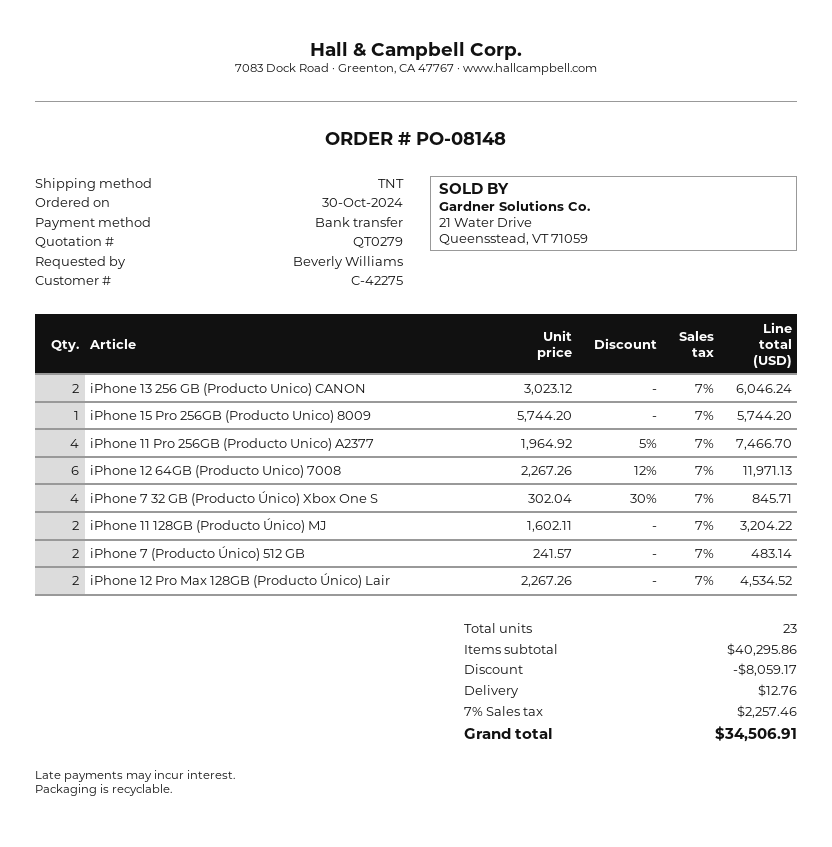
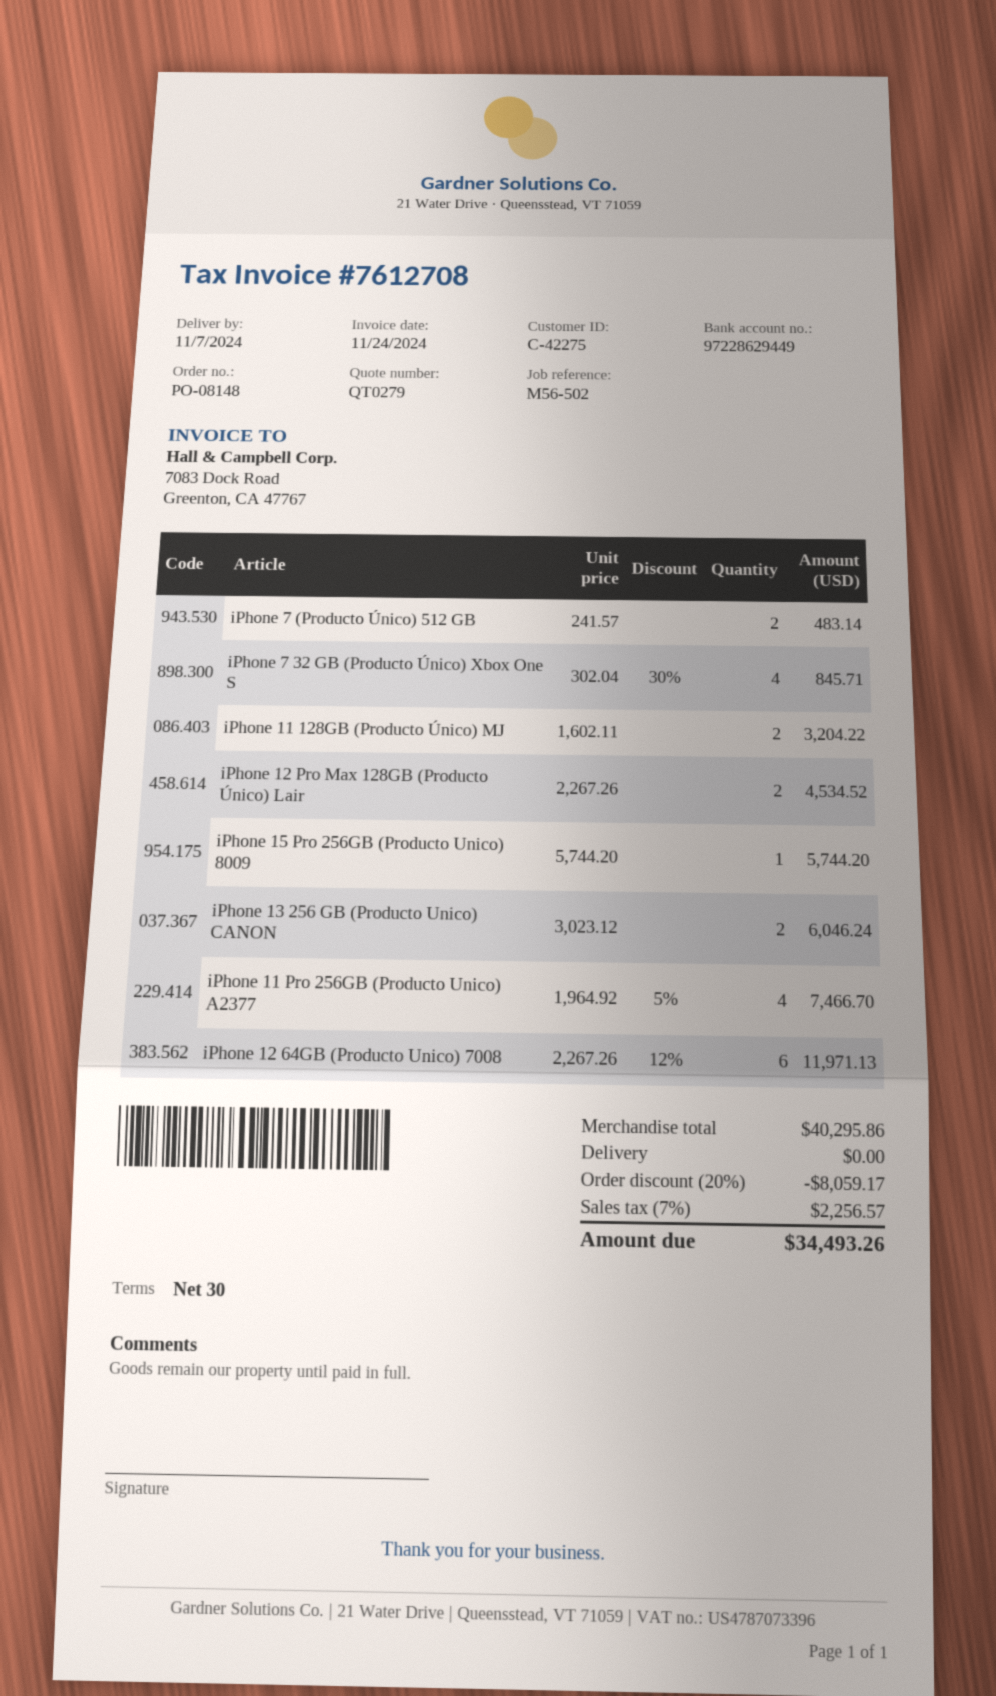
shipping: 12.76 -> 0.00
tax: 7% = 2257.46 -> 7% = 2256.57
total: 34506.91 -> 34493.26

